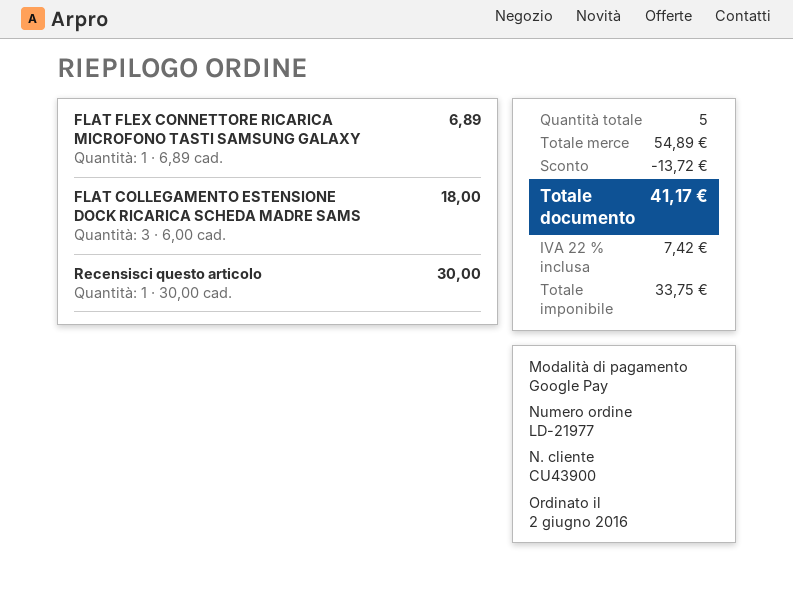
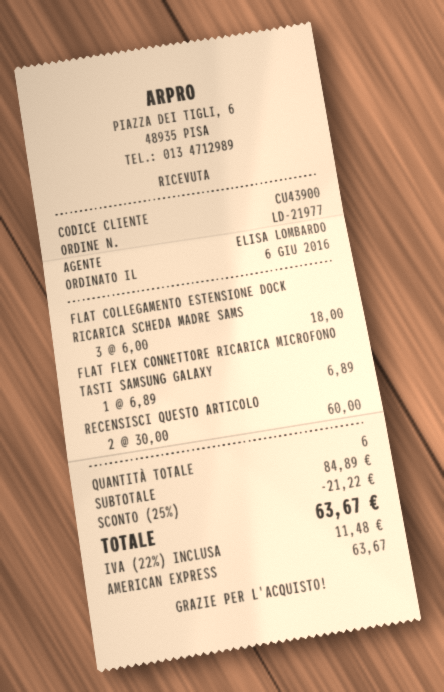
order date: 2016-06-02 -> 2016-06-06
payment method: Google Pay -> American Express
Recensisci questo articolo: 1 x 30.00 = 30.00 -> 2 x 30.00 = 60.00
total quantity: 5 -> 6
subtotal: 54.89 -> 84.89
discount: 13.72 -> 21.22
tax: 22% = 7.42 -> 22% = 11.48
total: 41.17 -> 63.67

